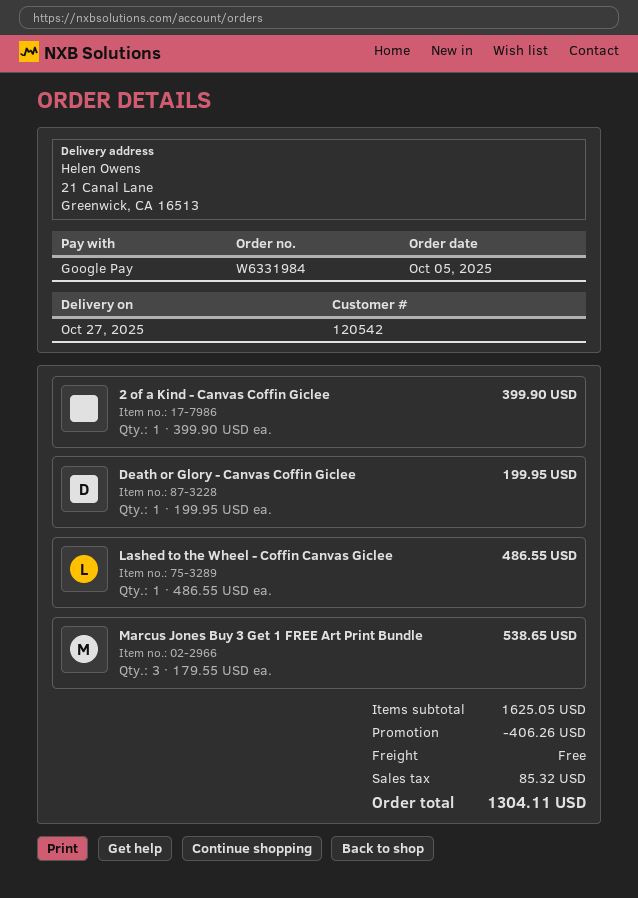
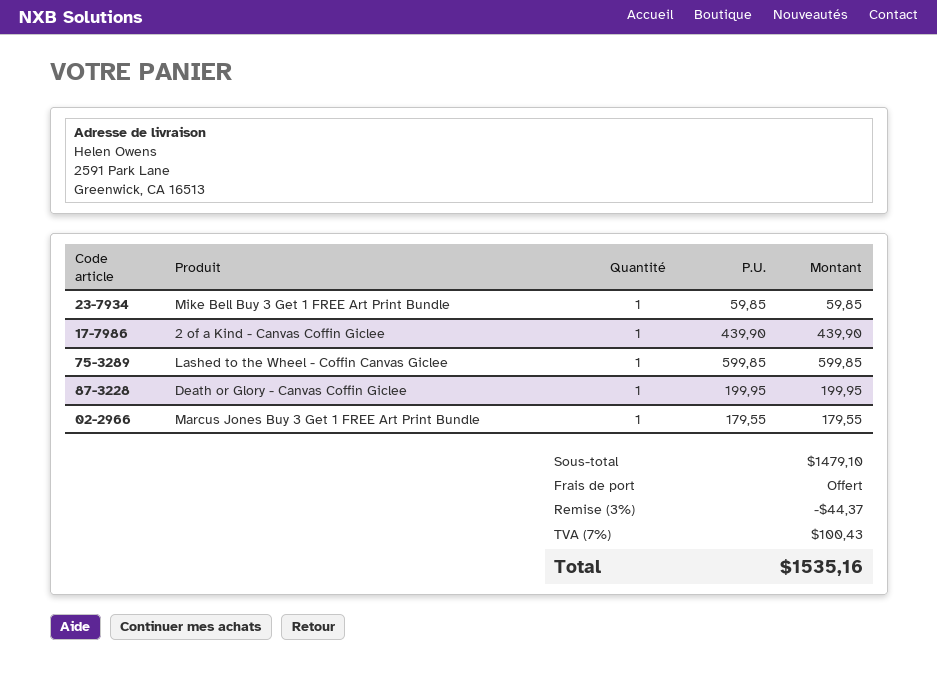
ship to: 21 Canal Lane, Greenwick, CA 16513 -> 2591 Park Lane, Greenwick, CA 16513
2 of a Kind - Canvas Coffin Giclee: 1 x 399.90 = 399.90 -> 1 x 439.90 = 439.90
Lashed to the Wheel - Coffin Canvas Giclee: 1 x 486.55 = 486.55 -> 1 x 599.85 = 599.85
Marcus Jones Buy 3 Get 1 FREE Art Print Bundle: 3 x 179.55 = 538.65 -> 1 x 179.55 = 179.55
Mike Bell Buy 3 Get 1 FREE Art Print Bundle: none -> 1 x 59.85 = 59.85
subtotal: 1625.05 -> 1479.10
discount: 406.26 -> 44.37
tax: 85.32 -> 100.43
total: 1304.11 -> 1535.16

